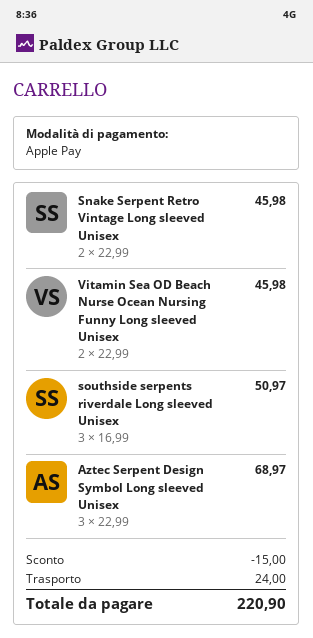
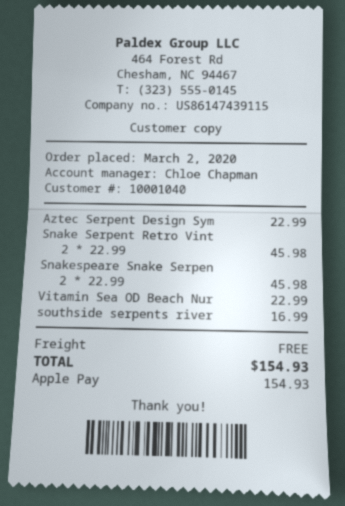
Vitamin Sea OD Beach Nurse Ocean Nursing Funny Long sleeved Unisex: 2 x 22.99 = 45.98 -> 1 x 22.99 = 22.99
southside serpents riverdale Long sleeved Unisex: 3 x 16.99 = 50.97 -> 1 x 16.99 = 16.99
Aztec Serpent Design Symbol Long sleeved Unisex: 3 x 22.99 = 68.97 -> 1 x 22.99 = 22.99
Snakespeare Snake Serpen: none -> 2 x 22.99 = 45.98
discount: 15.00 -> none
shipping: 24.00 -> 0.00
total: 220.90 -> 154.93

